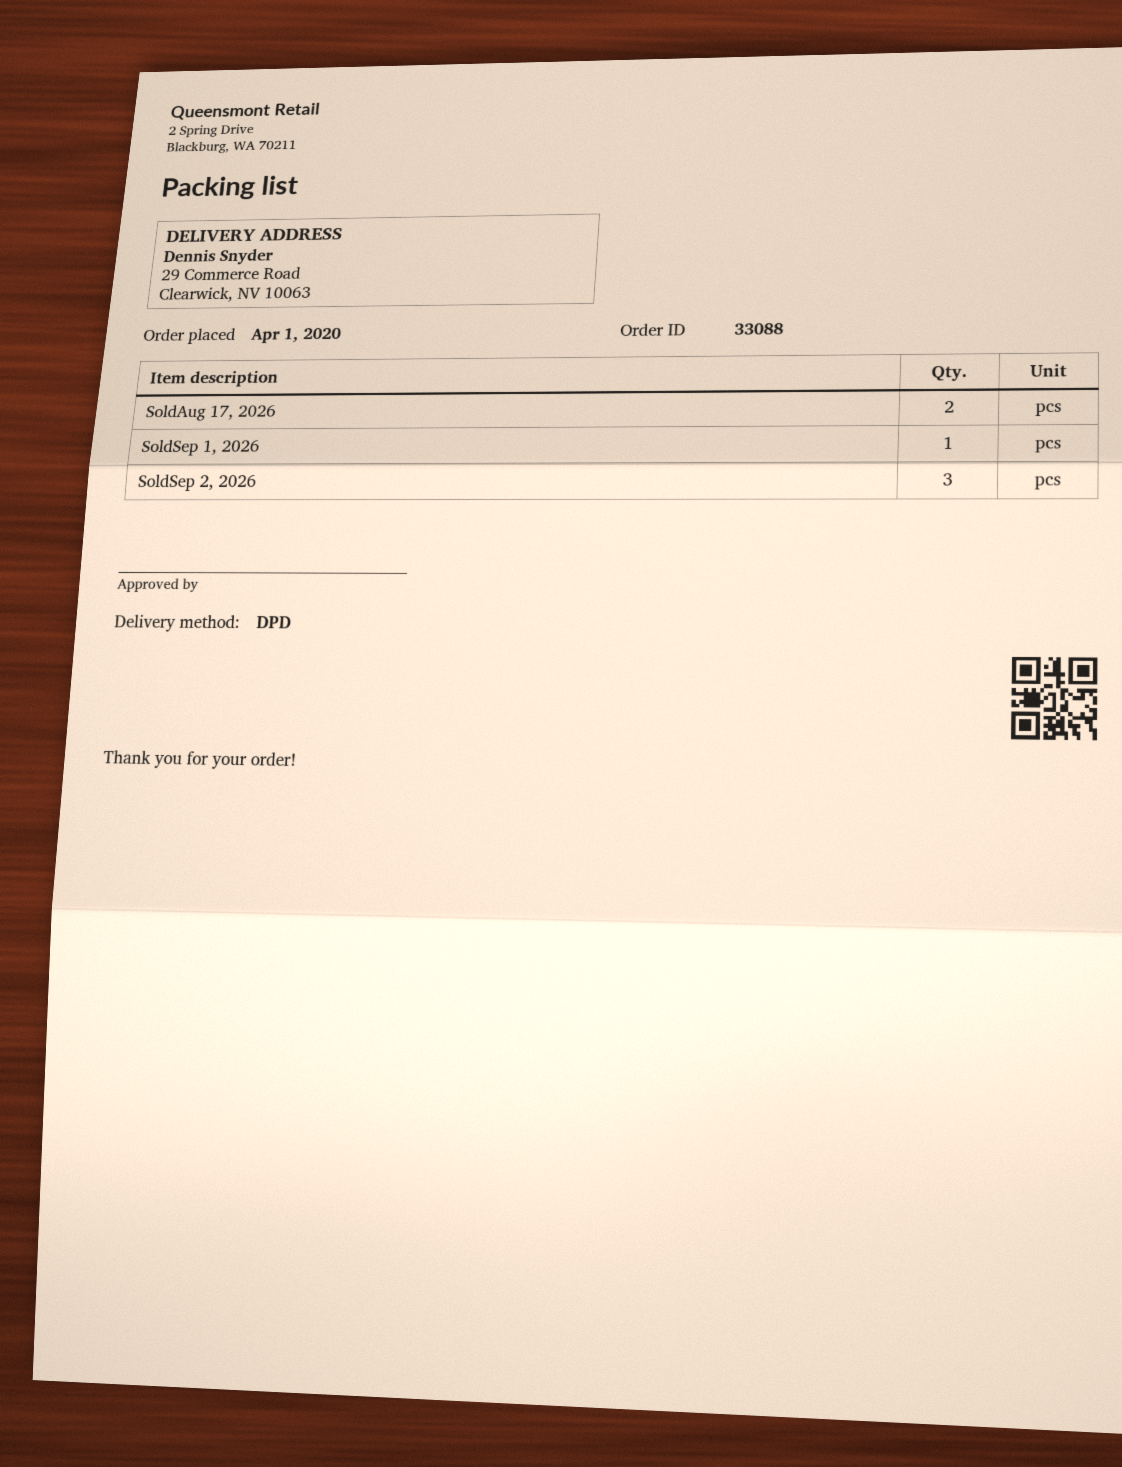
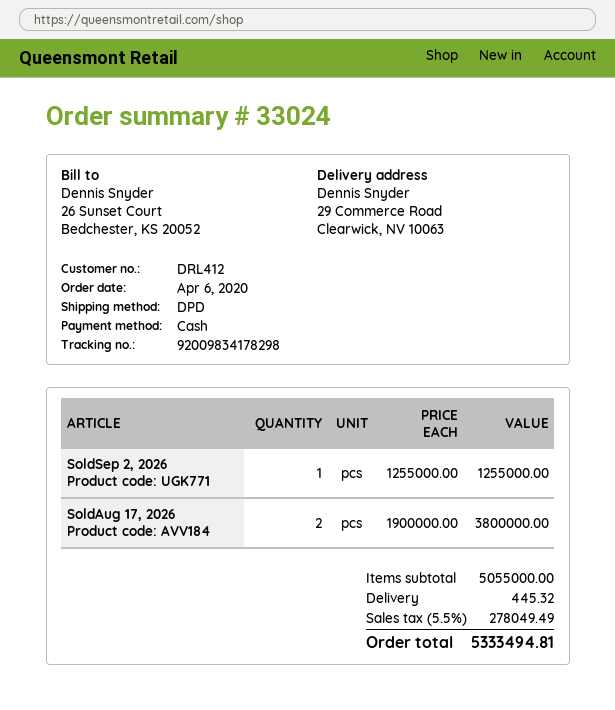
order number: 33088 -> 33024
order date: 2020-04-01 -> 2020-04-06
SoldSep 1, 2026: 1 -> none
SoldSep 2, 2026: 3 -> 1

